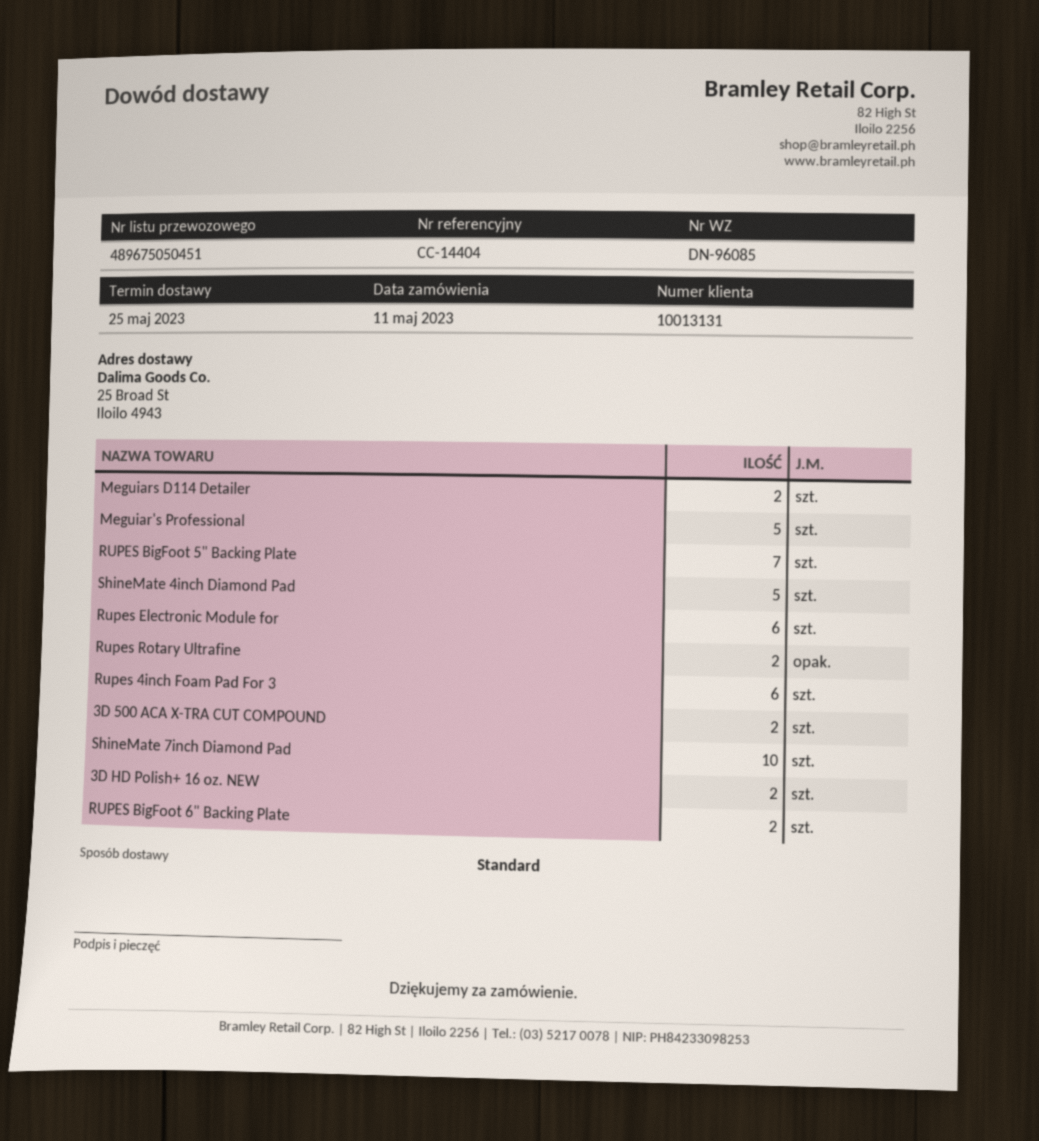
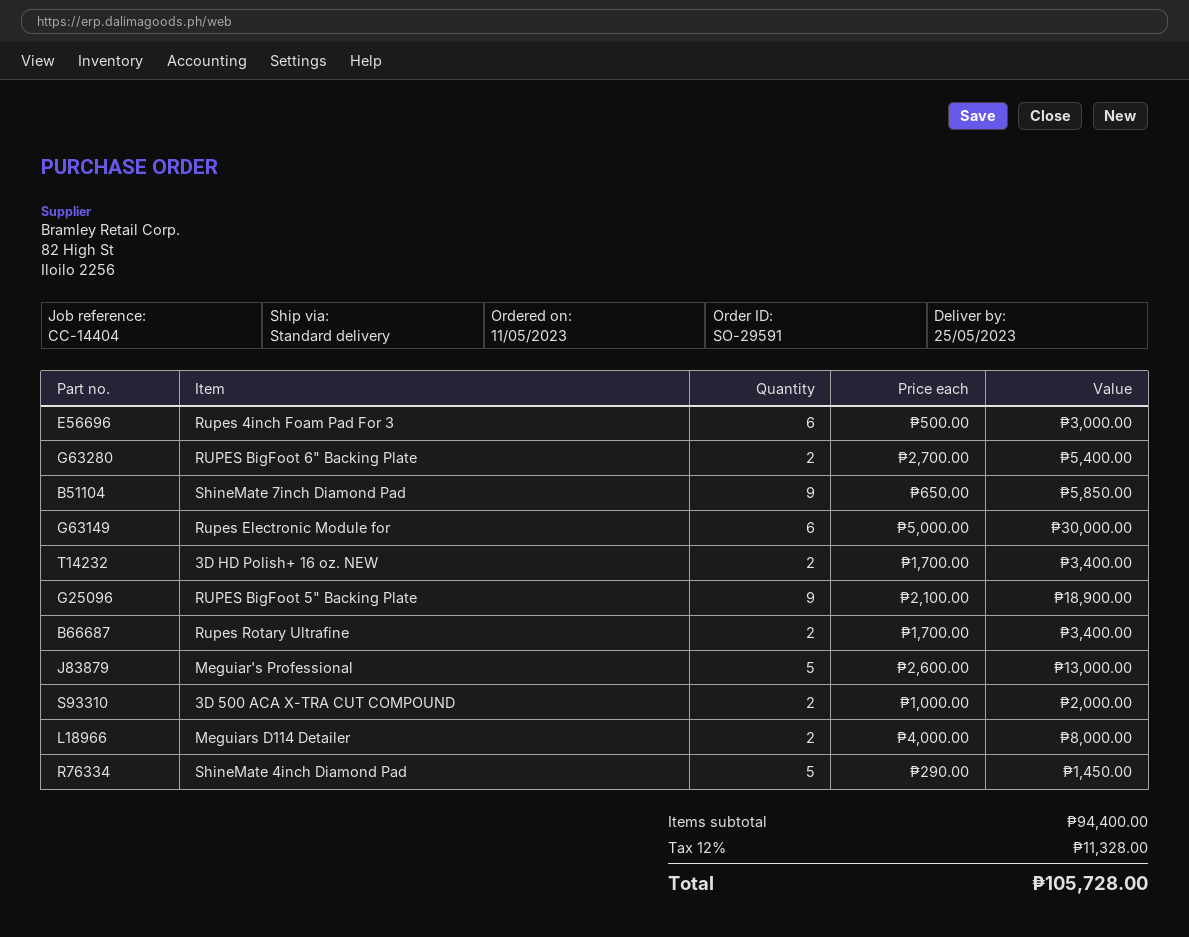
RUPES BigFoot 5" Backing Plate: 7 -> 9
ShineMate 7inch Diamond Pad: 10 -> 9

